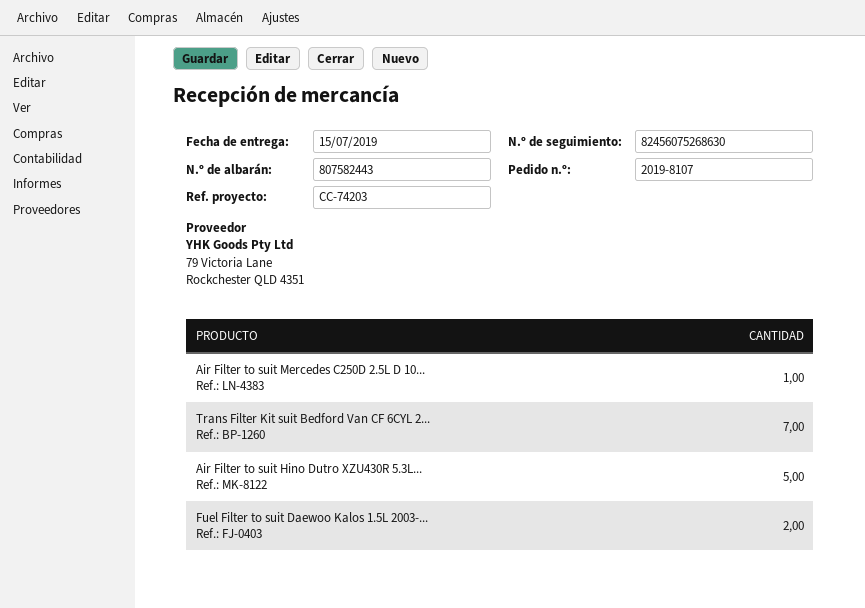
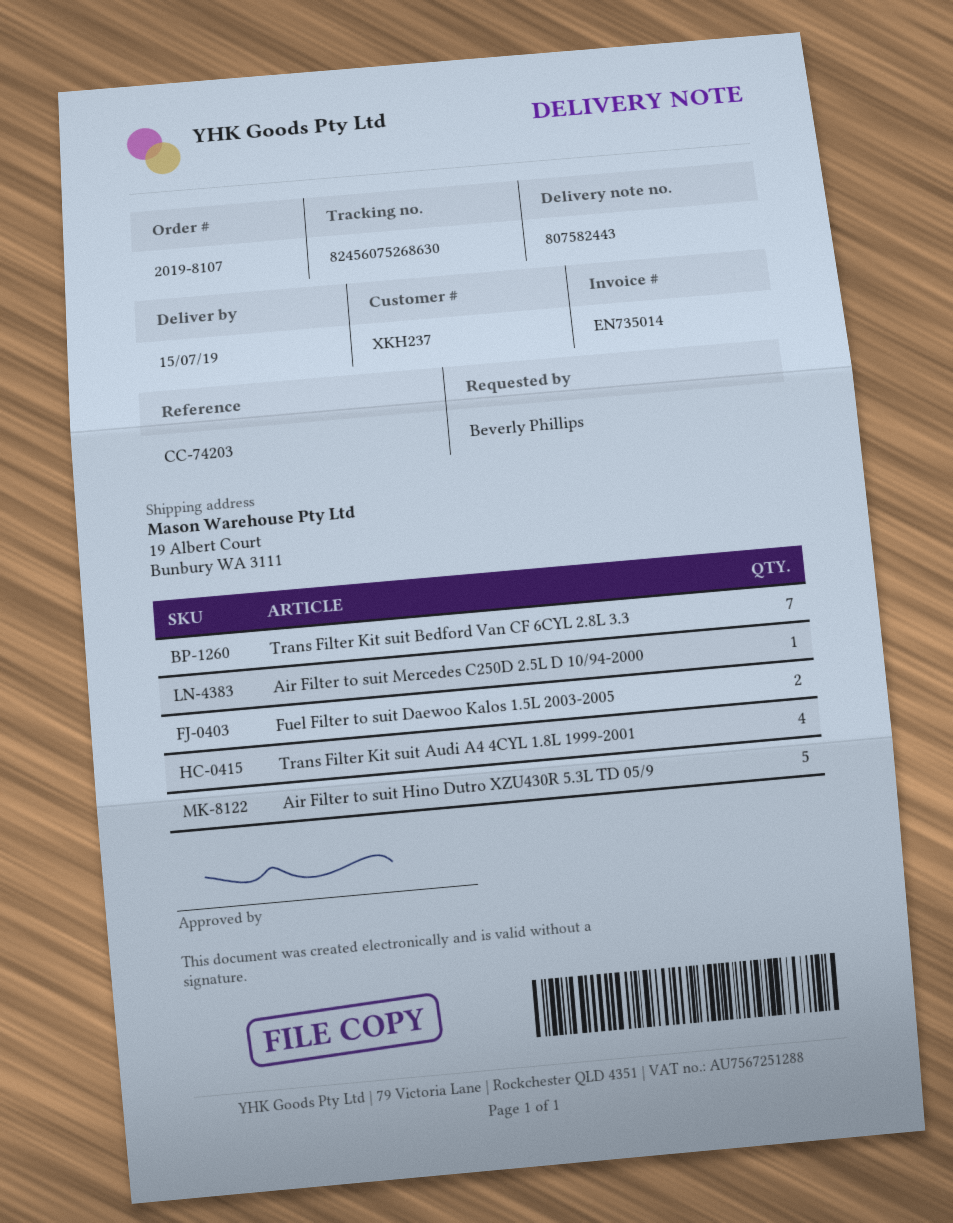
Trans Filter Kit suit Audi A4 4CYL 1.8L 1999-2001: none -> 4

